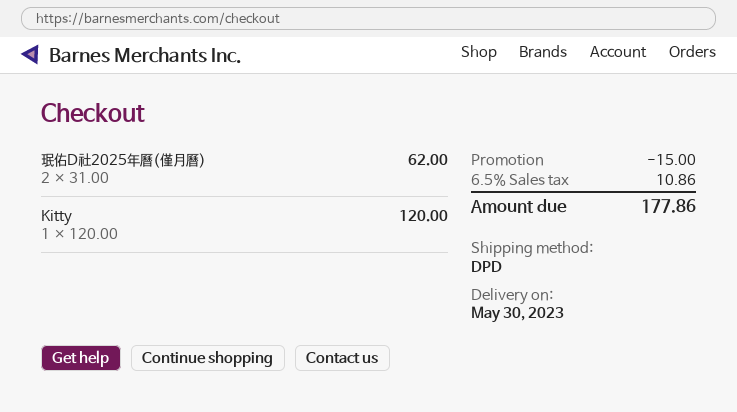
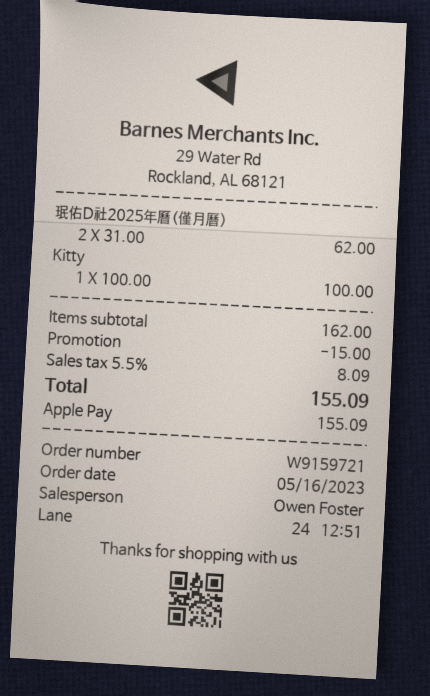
Kitty: 1 x 120.00 = 120.00 -> 1 x 100.00 = 100.00
tax: 6.5% = 10.86 -> 5.5% = 8.09
total: 177.86 -> 155.09

